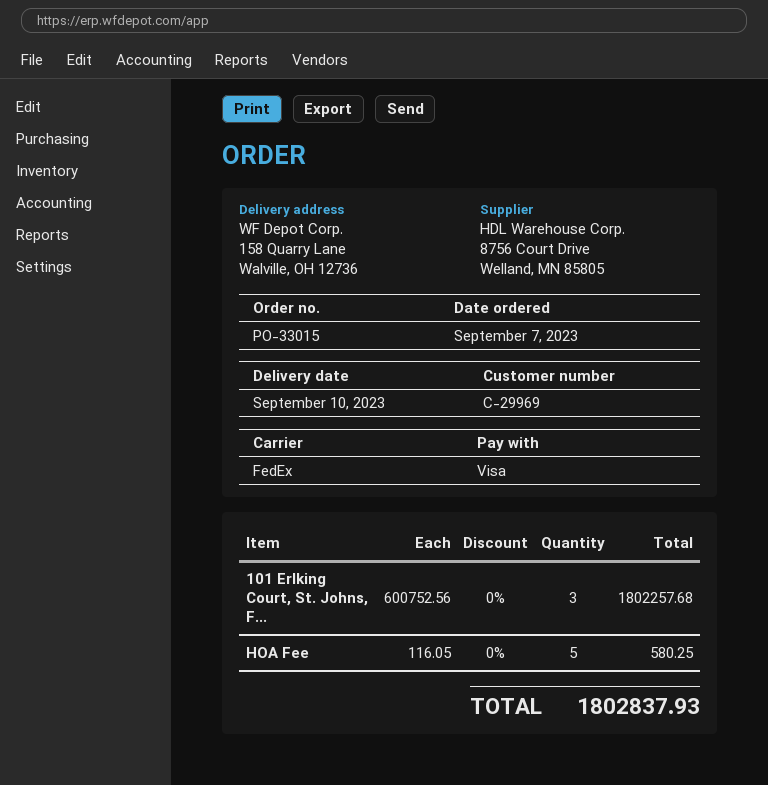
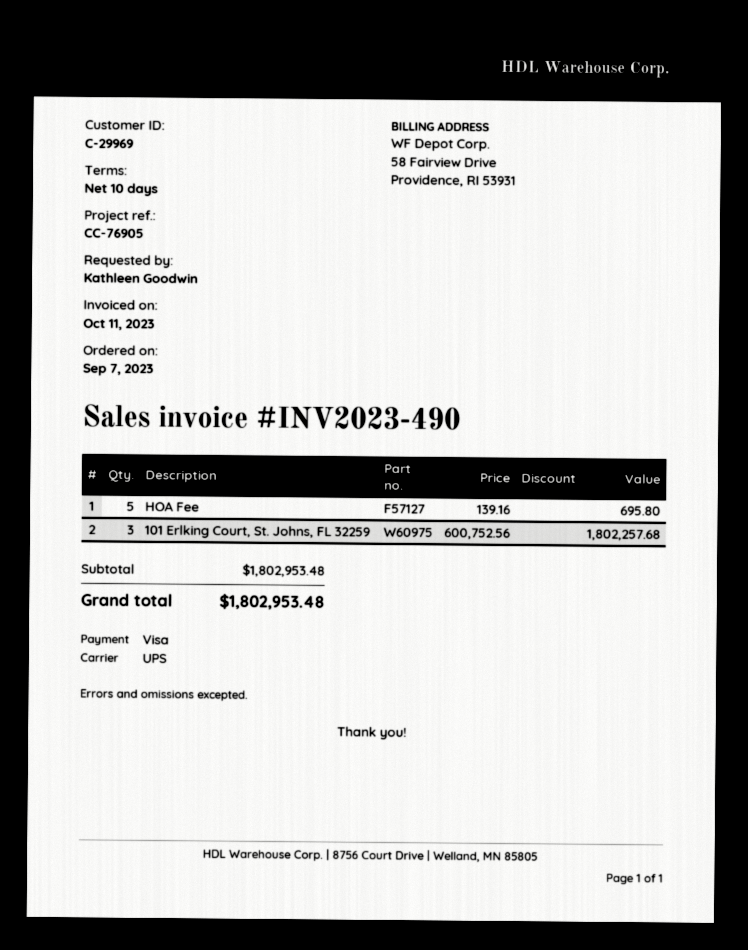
shipping method: FedEx -> UPS
HOA Fee: 5 x 116.05 = 580.25 -> 5 x 139.16 = 695.80
total: 1802837.93 -> 1802953.48

